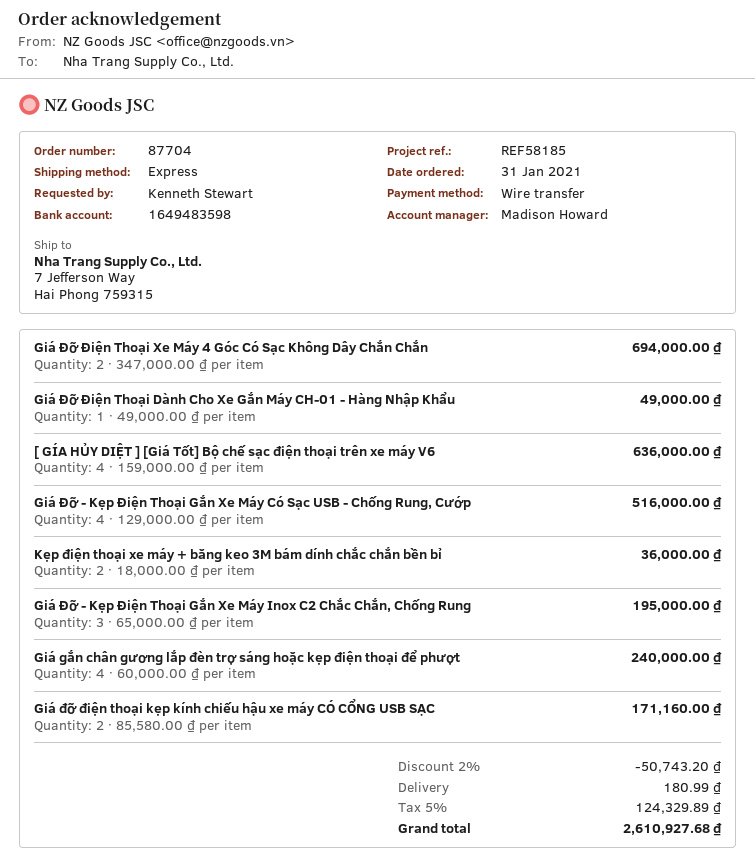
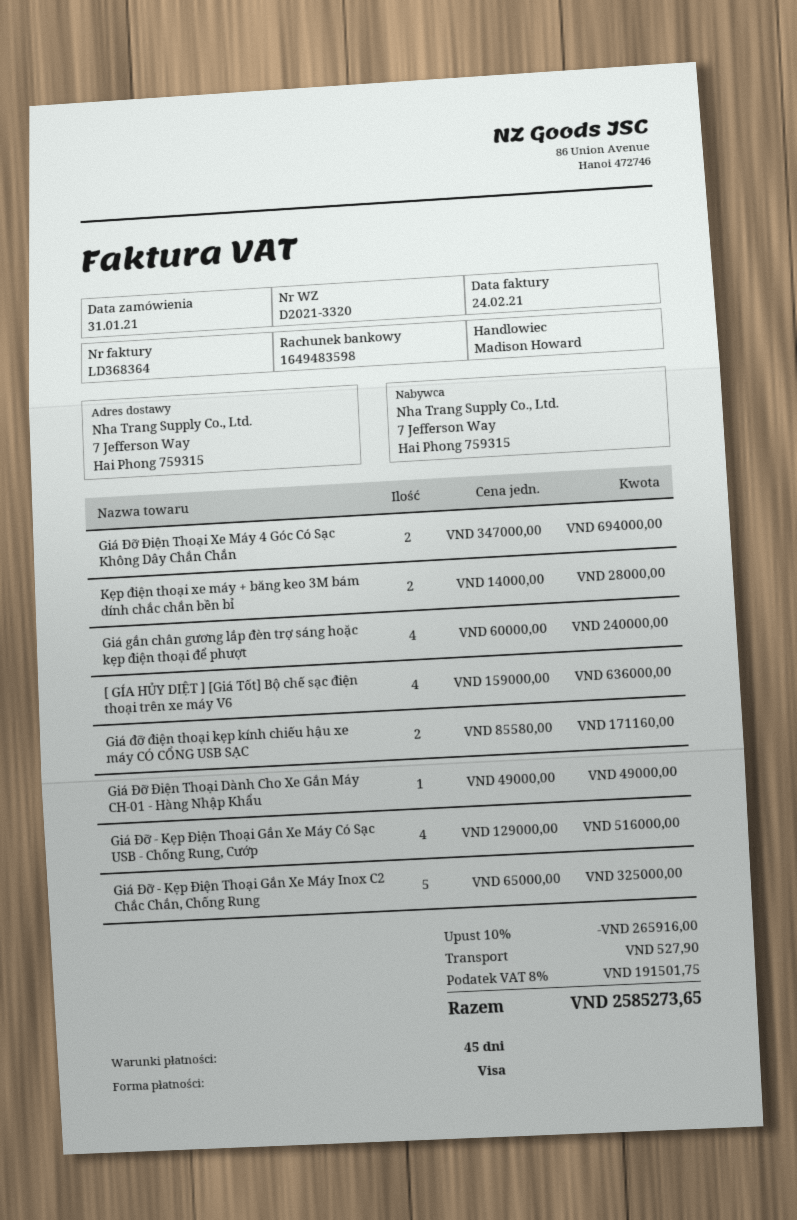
payment method: bank transfer -> Visa
Kẹp điện thoại xe máy + băng keo 3M bám dính chắc chắn bền bỉ: 2 x 18000.00 = 36000.00 -> 2 x 14000.00 = 28000.00
Giá Đỡ - Kẹp Điện Thoại Gắn Xe Máy Inox C2 Chắc Chắn, Chống Rung: 3 x 65000.00 = 195000.00 -> 5 x 65000.00 = 325000.00
discount: 2% = 50743.20 -> 10% = 265916.00
shipping: 180.99 -> 527.90
tax: 5% = 124329.89 -> 8% = 191501.75
total: 2610927.68 -> 2585273.65

